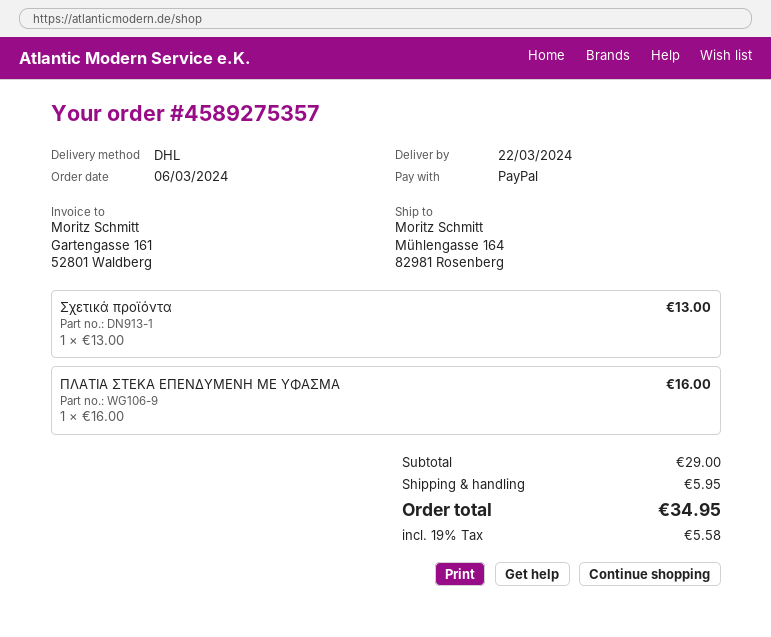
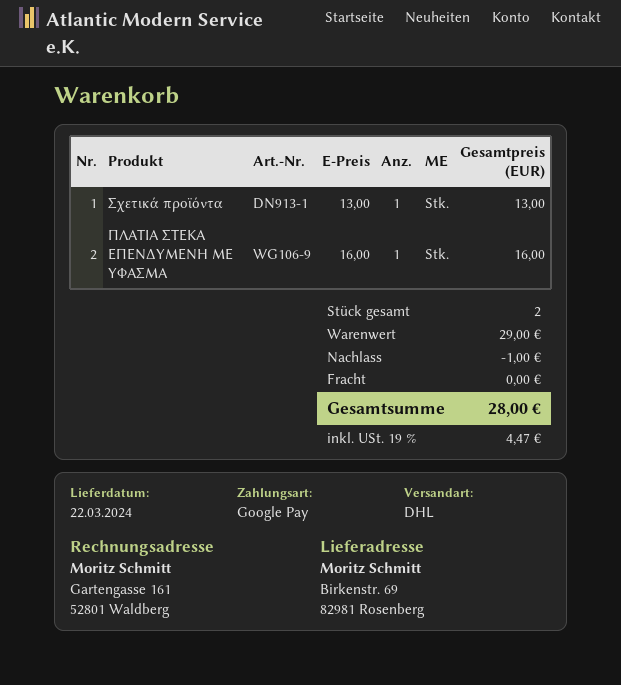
payment method: PayPal -> Google Pay
ship to: Mühlengasse 164, 82981 Rosenberg -> Birkenstr. 69, 82981 Rosenberg
discount: none -> 1.00
shipping: 5.95 -> 0.00
tax: 19% = 5.58 -> 19% = 4.47
total: 34.95 -> 28.00

